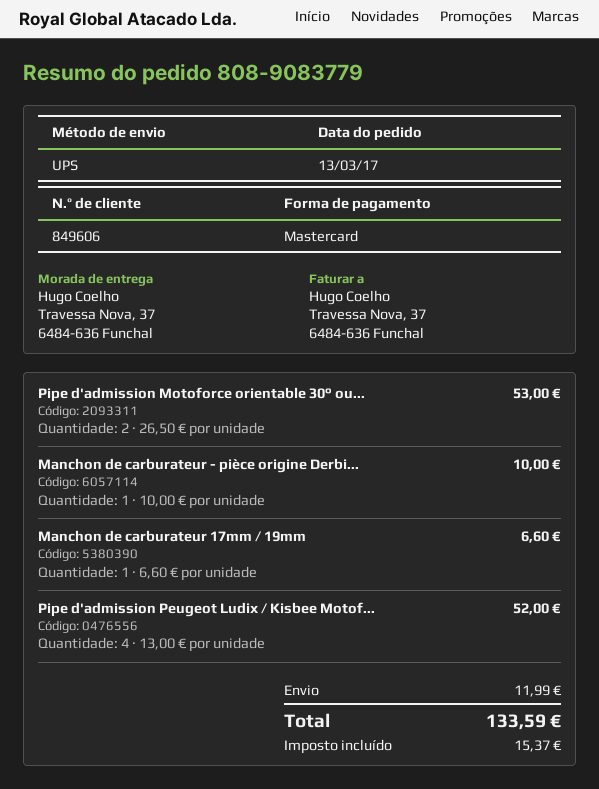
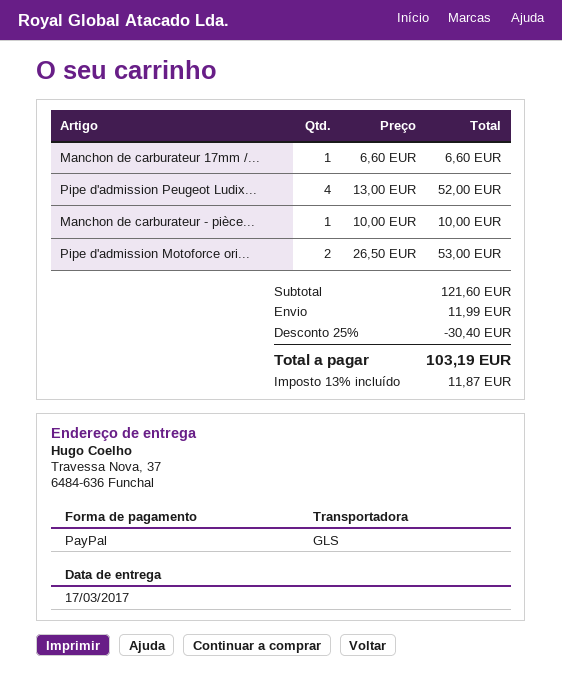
payment method: Mastercard -> PayPal
shipping method: UPS -> GLS
discount: none -> 25% = 30.40
tax: 15.37 -> 11.87
total: 133.59 -> 103.19

